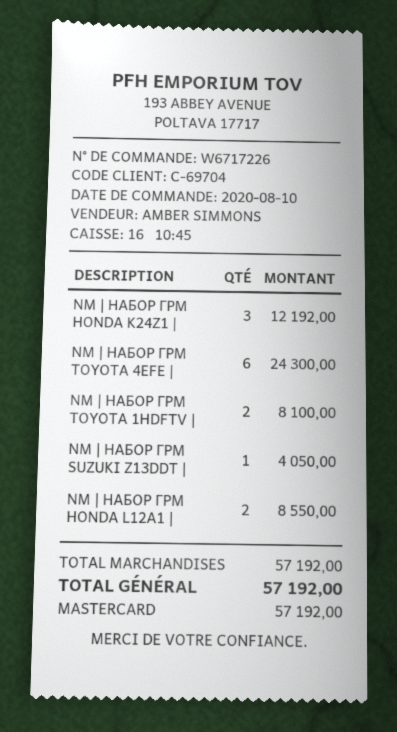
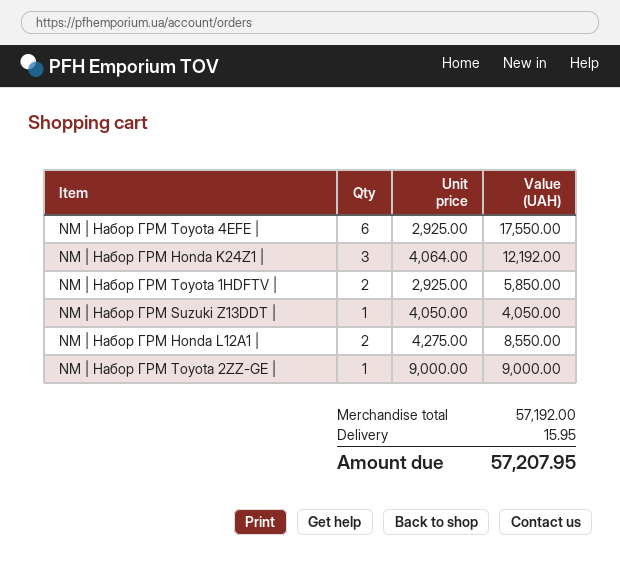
NM | НАБОР ГРМ TOYOTA 4EFE |: 6 for 24300.00 -> 6 for 17550.00
NM | НАБОР ГРМ TOYOTA 1HDFTV |: 2 for 8100.00 -> 2 for 5850.00
NM | Набор ГРМ Toyota 2ZZ-GE |: none -> 1 for 9000.00
shipping: none -> 15.95
total: 57192.00 -> 57207.95

